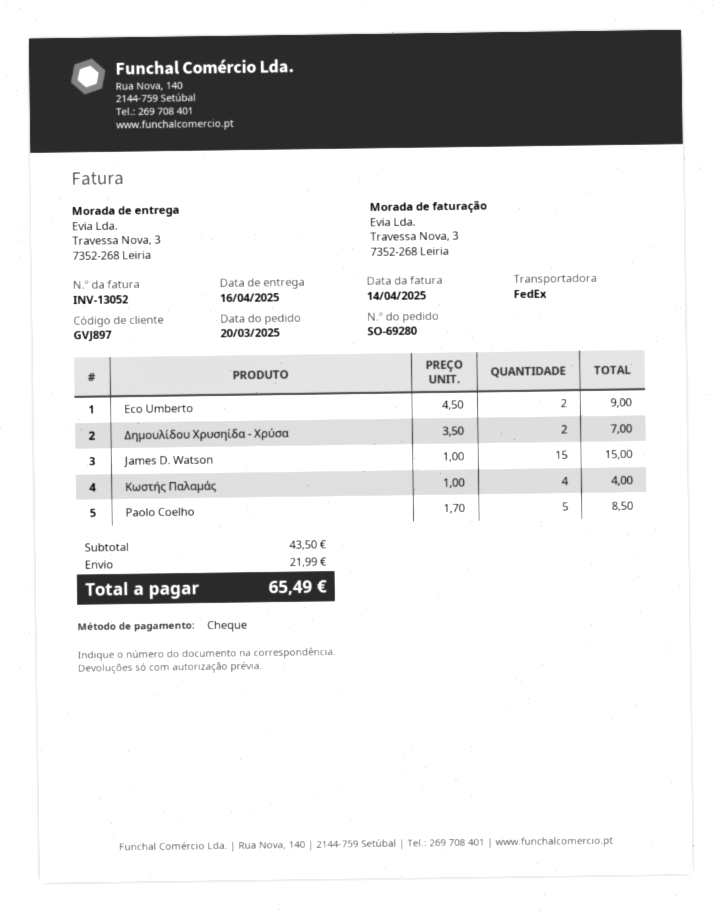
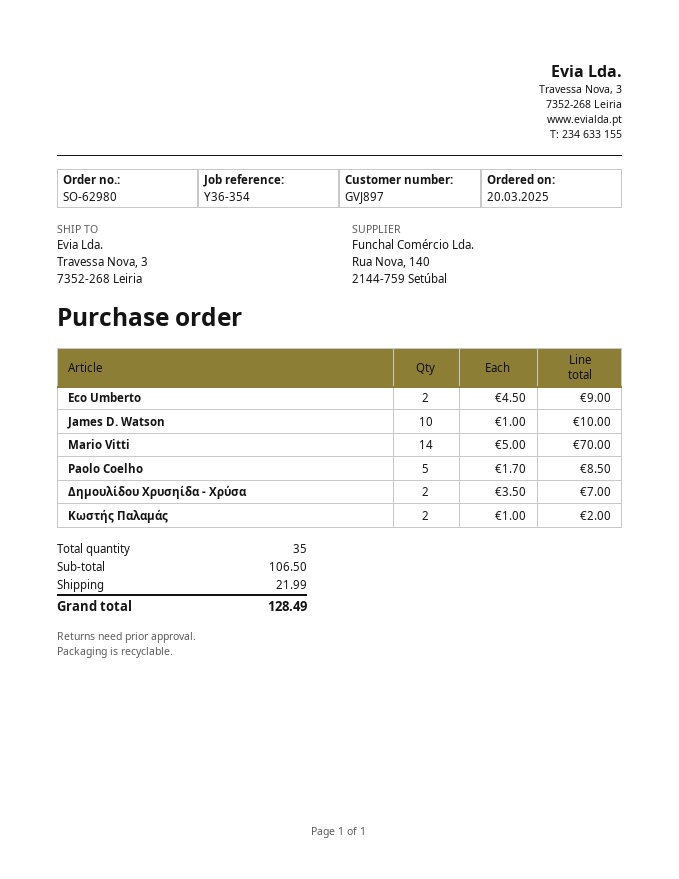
order number: SO-69280 -> SO-62980
James D. Watson: 15 x 1.00 = 15.00 -> 10 x 1.00 = 10.00
Κωστής Παλαμάς: 4 x 1.00 = 4.00 -> 2 x 1.00 = 2.00
Mario Vitti: none -> 14 x 5.00 = 70.00
subtotal: 43.50 -> 106.50
total: 65.49 -> 128.49

